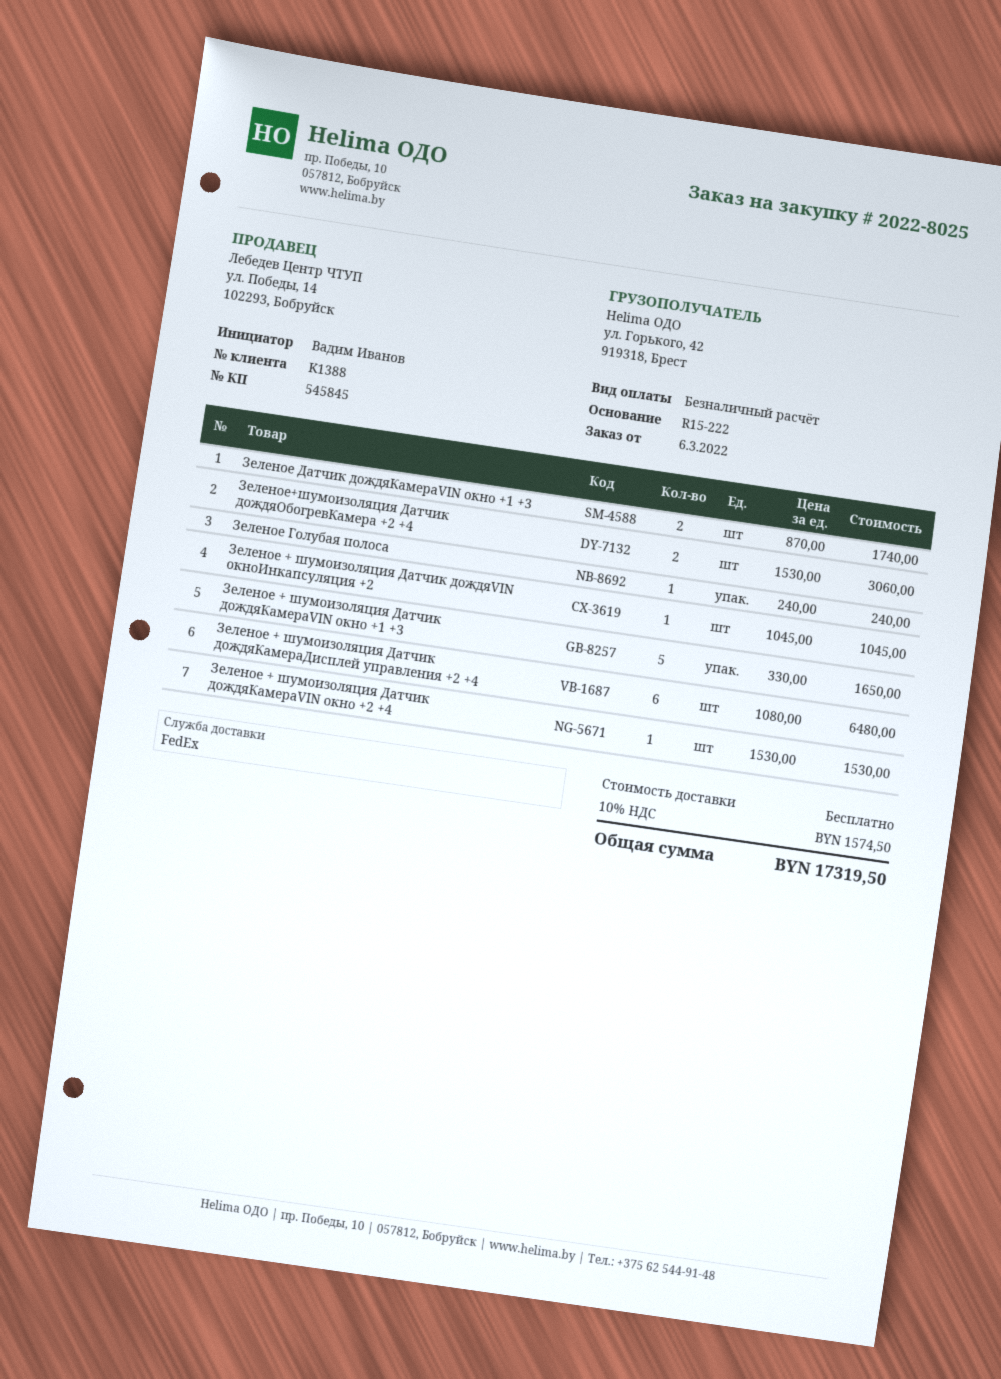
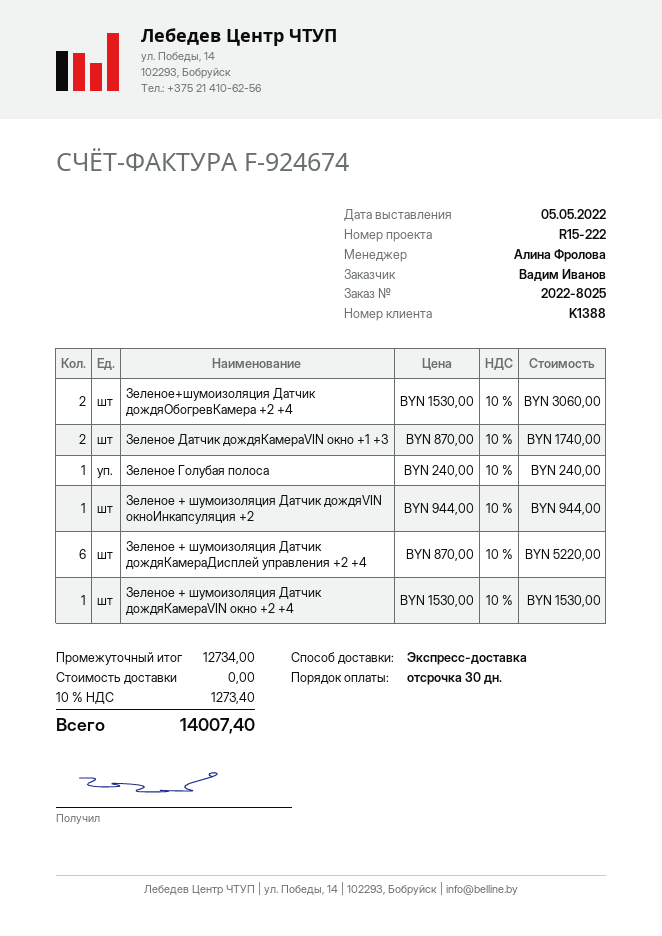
shipping method: FedEx -> express
Зеленое + шумоизоляция Датчик дождяVIN окноИнкапсуляция +2: 1 x 1045.00 = 1045.00 -> 1 x 944.00 = 944.00
Зеленое + шумоизоляция Датчик дождяКамераVIN окно +1 +3: 5 x 330.00 = 1650.00 -> none
Зеленое + шумоизоляция Датчик дождяКамераДисплей управления +2 +4: 6 x 1080.00 = 6480.00 -> 6 x 870.00 = 5220.00
tax: 10% = 1574.50 -> 10% = 1273.40
total: 17319.50 -> 14007.40

